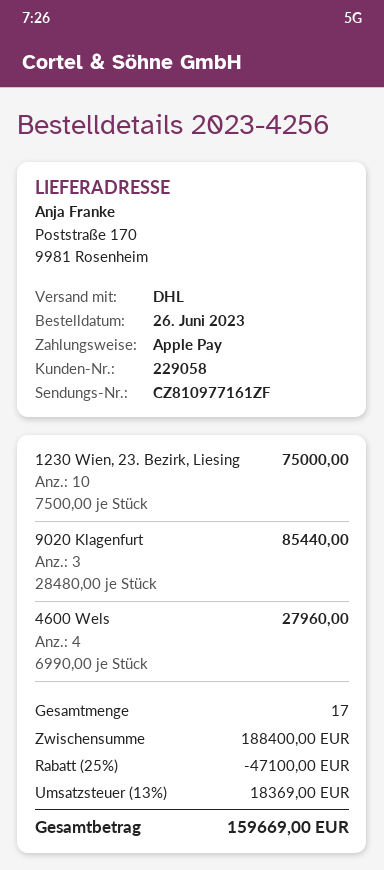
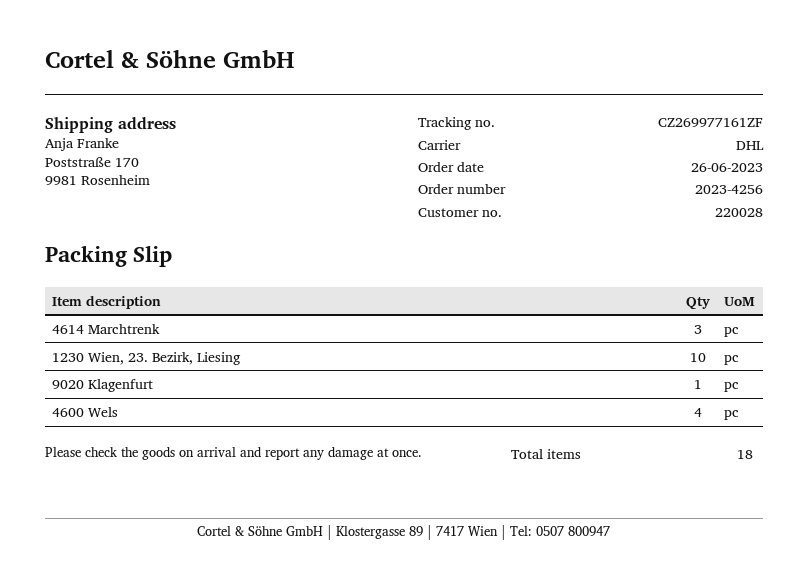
customer number: 229058 -> 220028
tracking number: CZ810977161ZF -> CZ269977161ZF
9020 Klagenfurt: 3 -> 1
4614 Marchtrenk: none -> 3
total quantity: 17 -> 18

